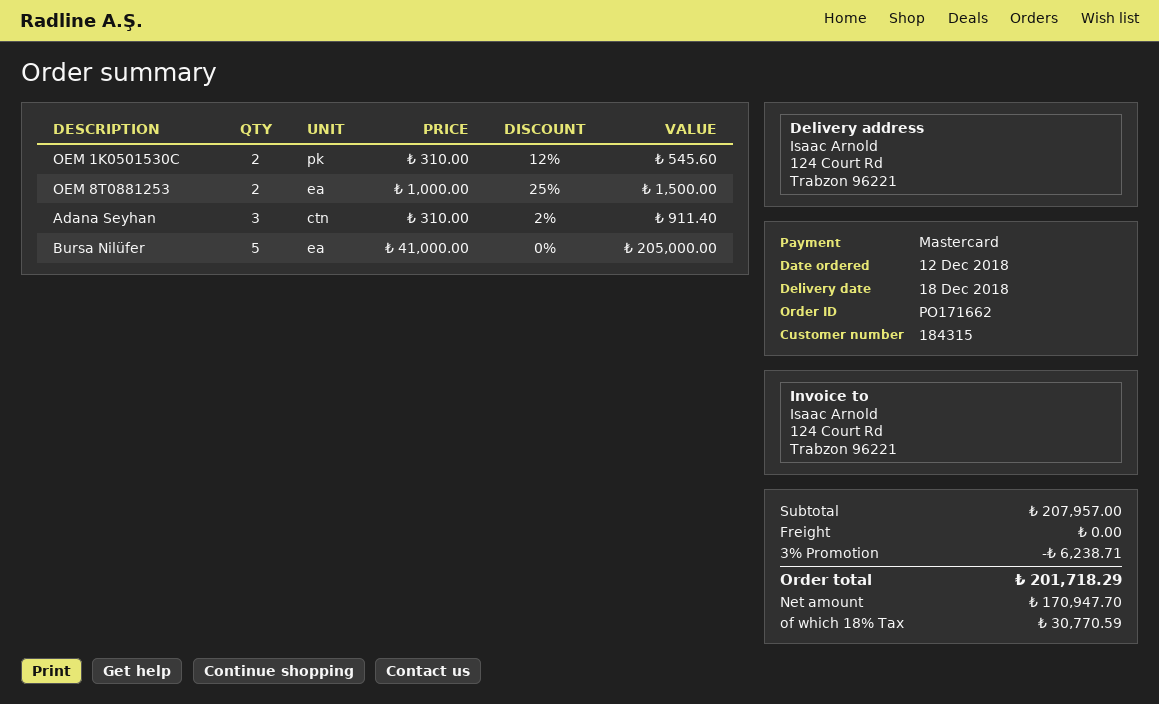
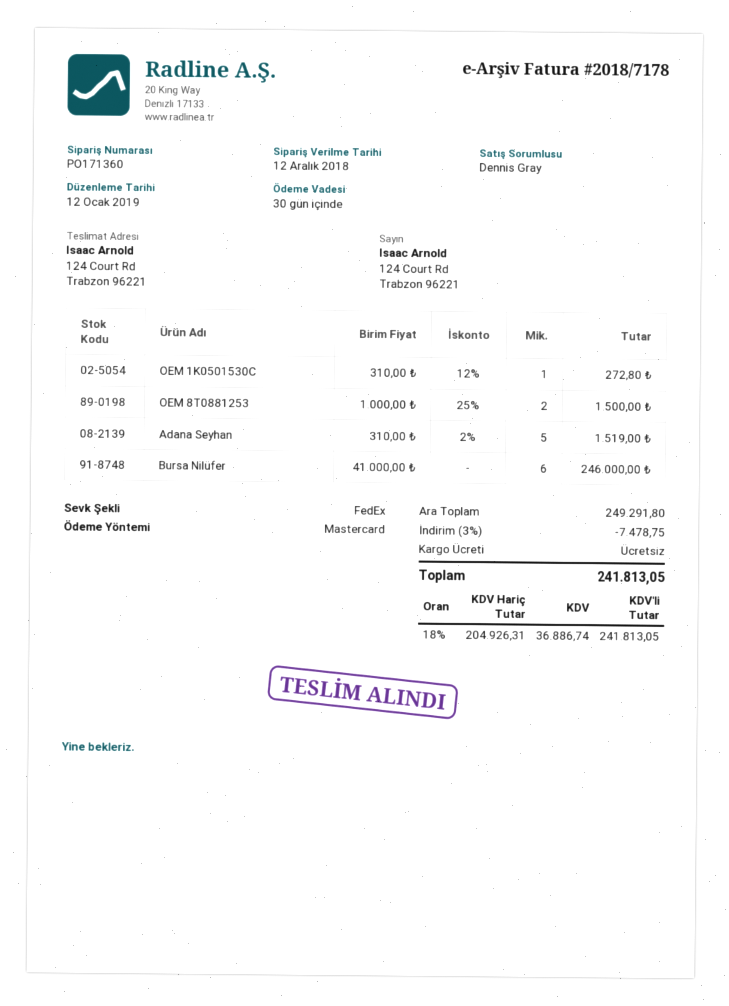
order number: PO171662 -> PO171360
OEM 1K0501530C: 2 x 310.00 - 12% = 545.60 -> 1 x 310.00 - 12% = 272.80
Adana Seyhan: 3 x 310.00 - 2% = 911.40 -> 5 x 310.00 - 2% = 1519.00
Bursa Nilüfer: 5 x 41000.00 = 205000.00 -> 6 x 41000.00 = 246000.00
subtotal: 207957.00 -> 249291.80
discount: 3% = 6238.71 -> 3% = 7478.75
net: 170947.70 -> 204926.31
tax: 18% = 30770.59 -> 18% = 36886.74
total: 201718.29 -> 241813.05

